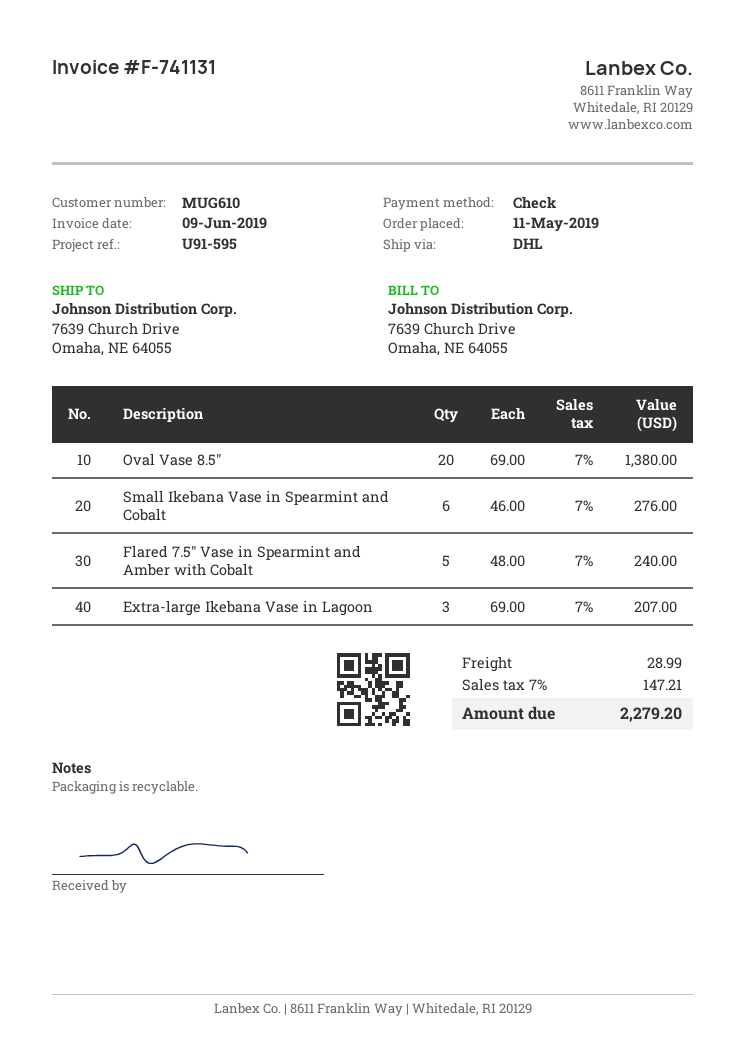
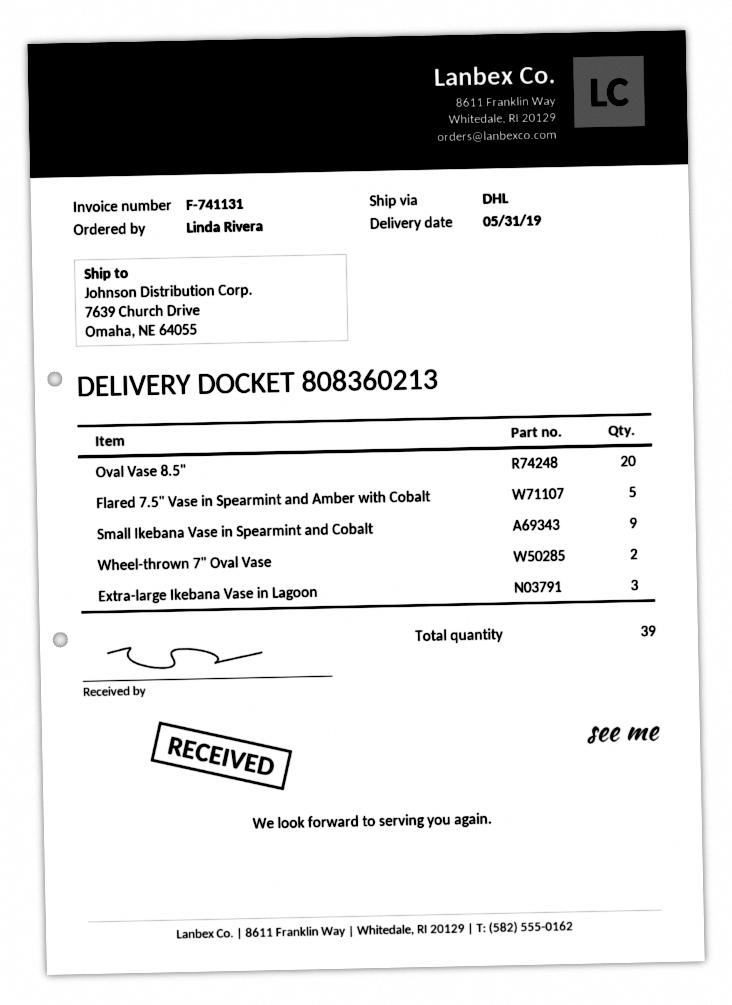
Small Ikebana Vase in Spearmint and Cobalt: 6 -> 9
Wheel-thrown 7" Oval Vase: none -> 2

